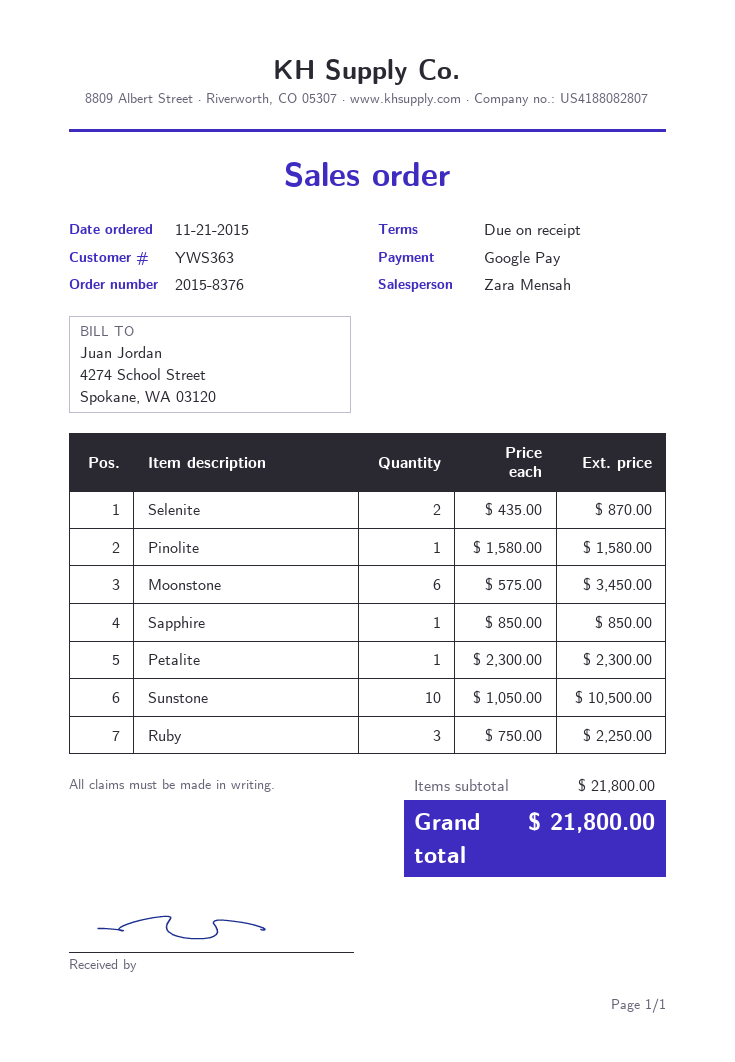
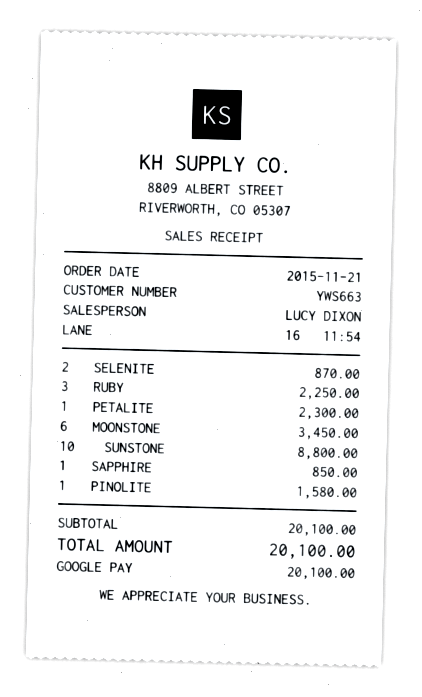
customer number: YWS363 -> YWS663
sales rep: Zara Mensah -> LUCY DIXON
Sunstone: 10 for 10500.00 -> 10 for 8800.00
subtotal: 21800.00 -> 20100.00
total: 21800.00 -> 20100.00

